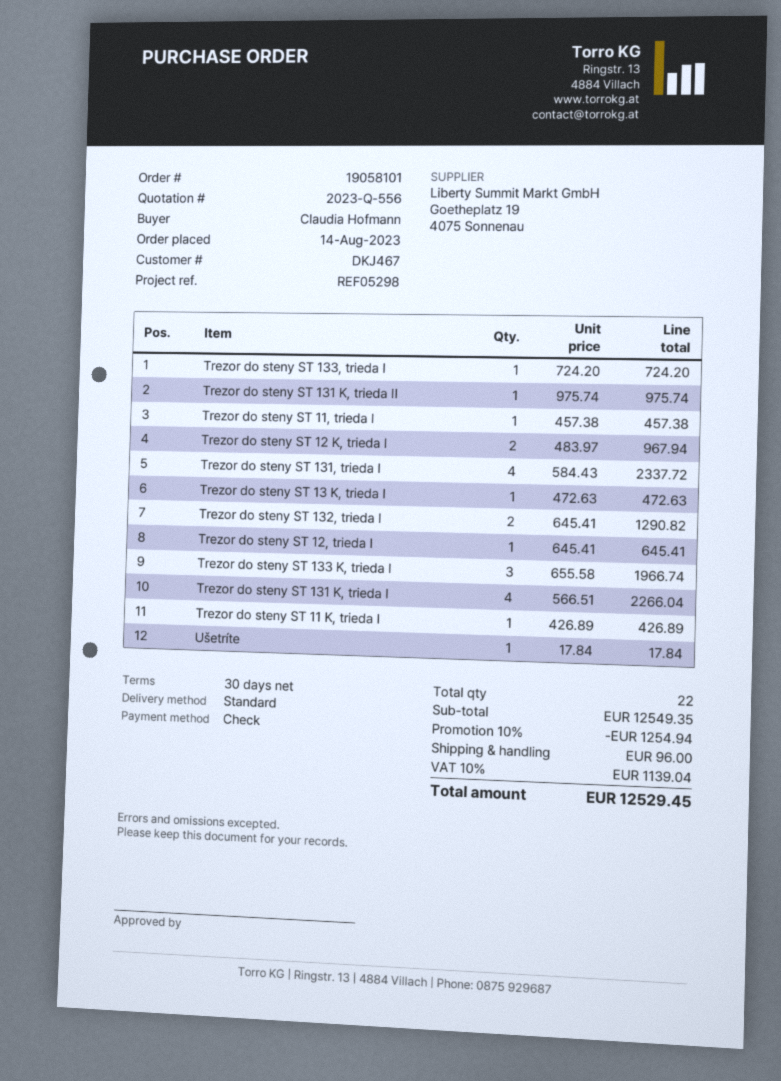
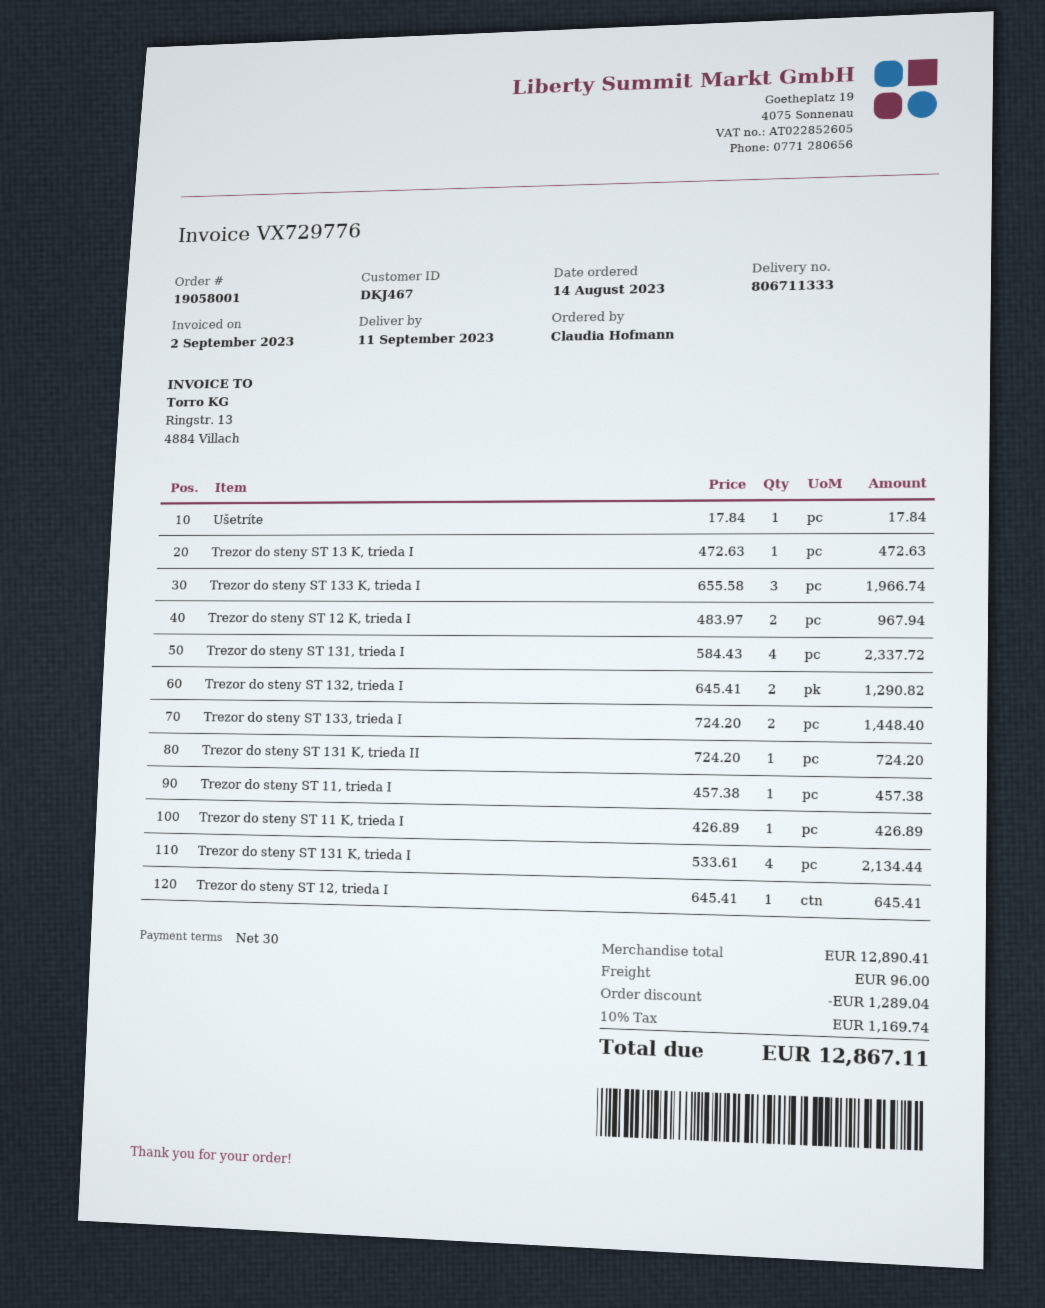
order number: 19058101 -> 19058001
Trezor do steny ST 133, trieda I: 1 x 724.20 = 724.20 -> 2 x 724.20 = 1448.40
Trezor do steny ST 131 K, trieda II: 1 x 975.74 = 975.74 -> 1 x 724.20 = 724.20
Trezor do steny ST 131 K, trieda I: 4 x 566.51 = 2266.04 -> 4 x 533.61 = 2134.44
subtotal: 12549.35 -> 12890.41
discount: 1254.94 -> 1289.04
tax: 10% = 1139.04 -> 10% = 1169.74
total: 12529.45 -> 12867.11

